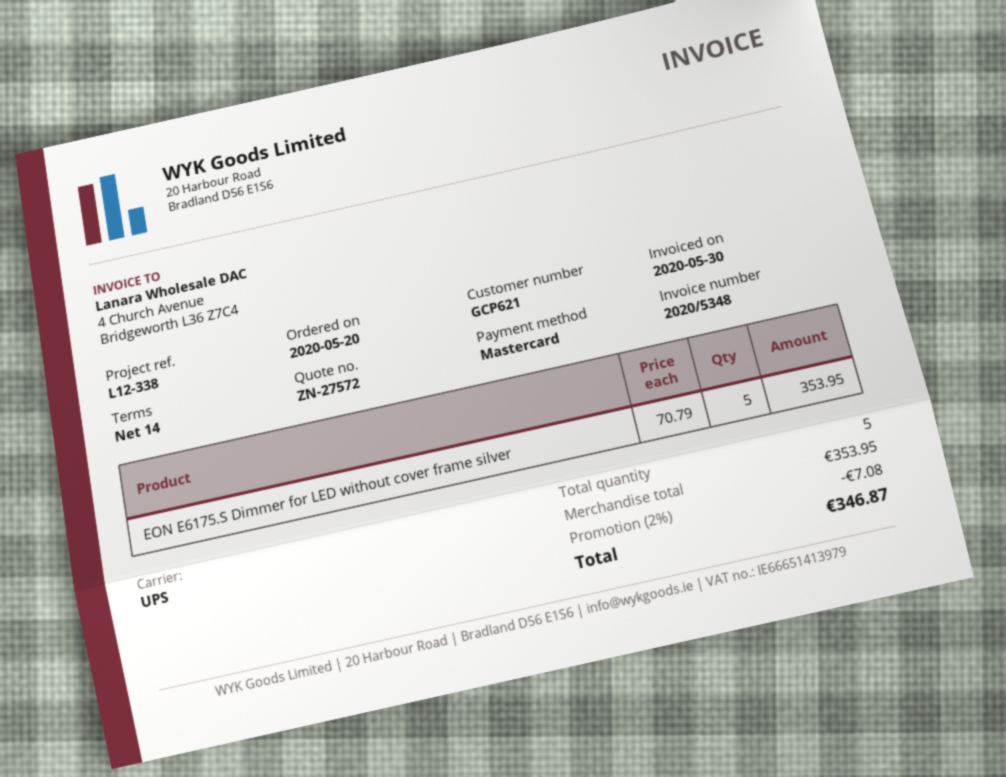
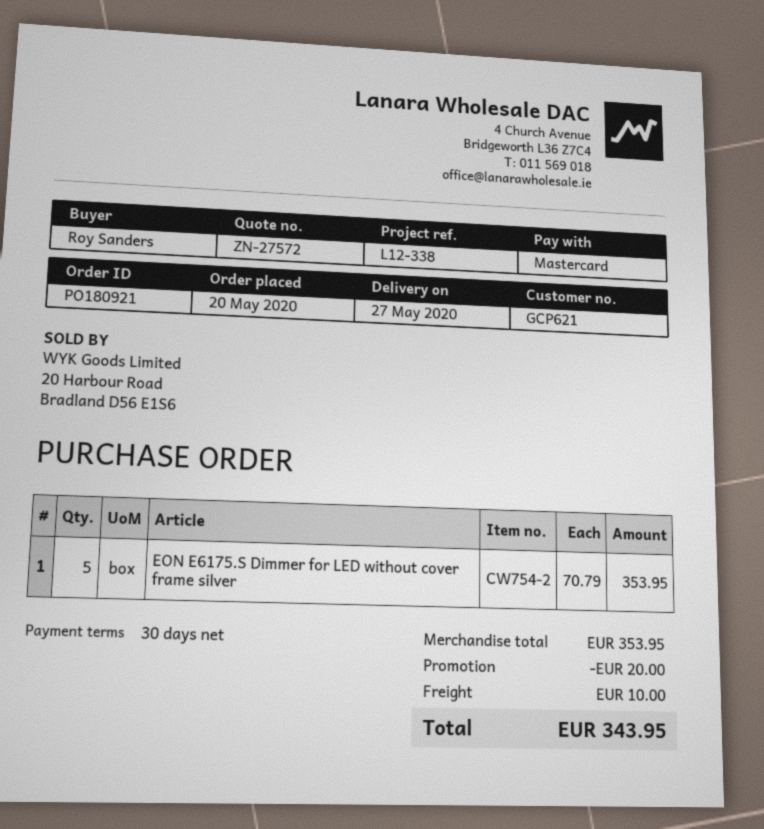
payment terms: 14 days -> 30 days
discount: 7.08 -> 20.00
shipping: none -> 10.00
total: 346.87 -> 343.95

